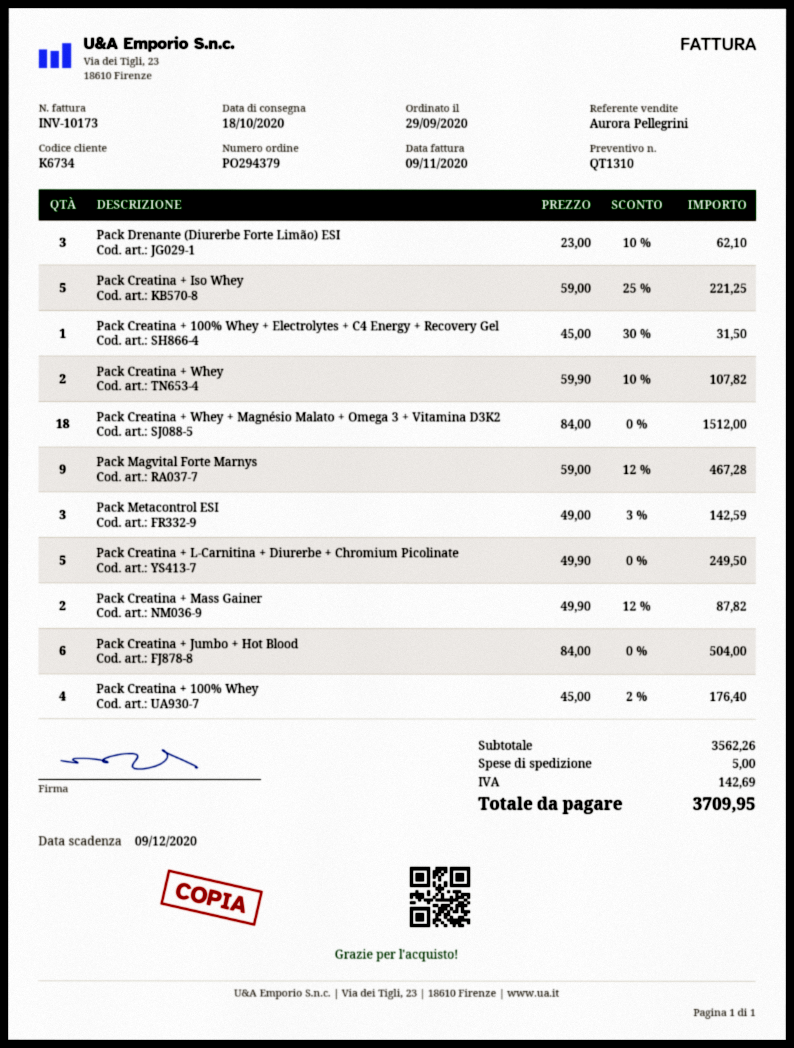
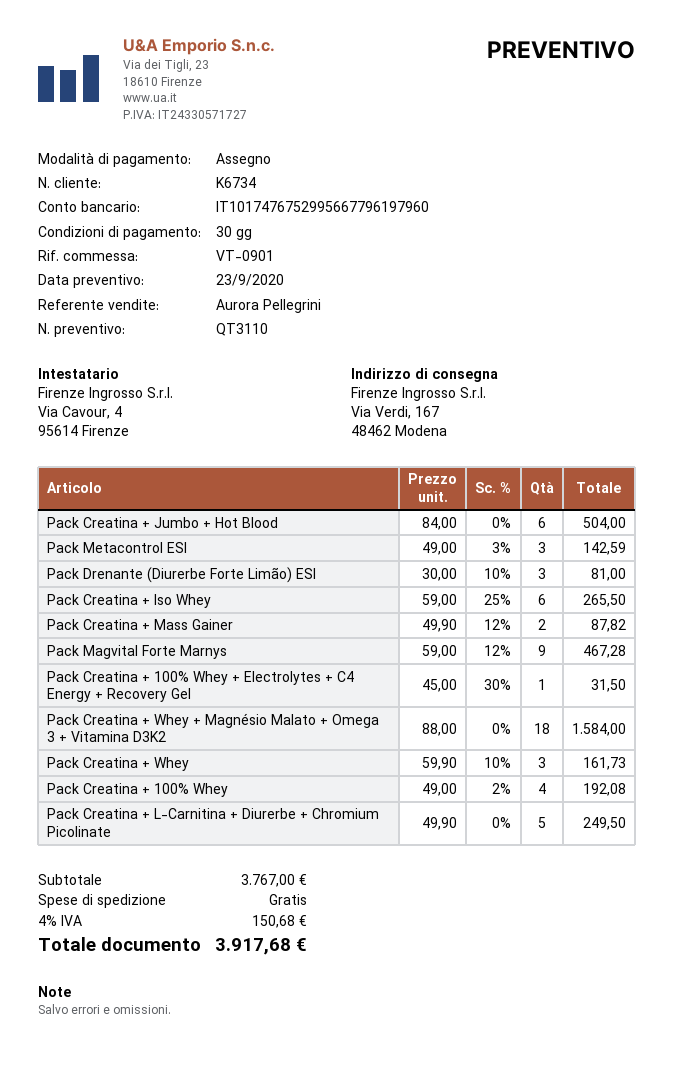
quote number: QT1310 -> QT3110
Pack Drenante (Diurerbe Forte Limão) ESI: 3 x 23.00 - 10% = 62.10 -> 3 x 30.00 - 10% = 81.00
Pack Creatina + Iso Whey: 5 x 59.00 - 25% = 221.25 -> 6 x 59.00 - 25% = 265.50
Pack Creatina + Whey: 2 x 59.90 - 10% = 107.82 -> 3 x 59.90 - 10% = 161.73
Pack Creatina + Whey + Magnésio Malato + Omega 3 + Vitamina D3K2: 18 x 84.00 = 1512.00 -> 18 x 88.00 = 1584.00
Pack Creatina + 100% Whey: 4 x 45.00 - 2% = 176.40 -> 4 x 49.00 - 2% = 192.08
subtotal: 3562.26 -> 3767.00
shipping: 5.00 -> 0.00
tax: 142.69 -> 150.68
total: 3709.95 -> 3917.68

